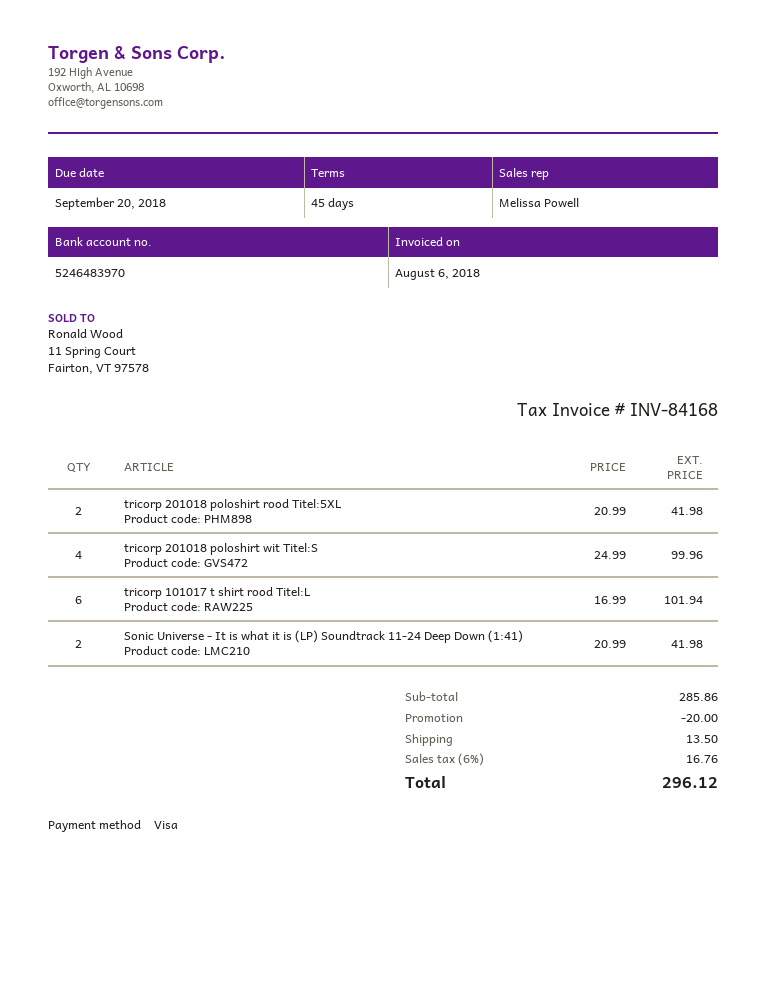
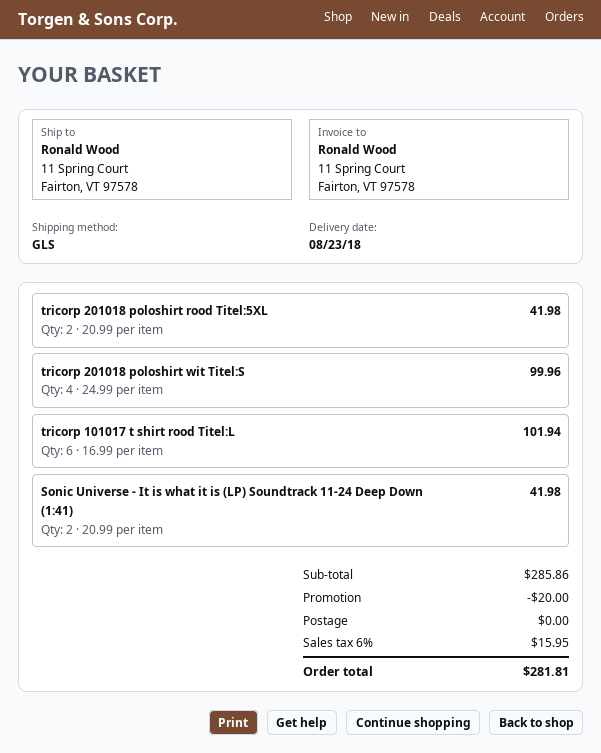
shipping: 13.50 -> 0.00
tax: 6% = 16.76 -> 6% = 15.95
total: 296.12 -> 281.81

